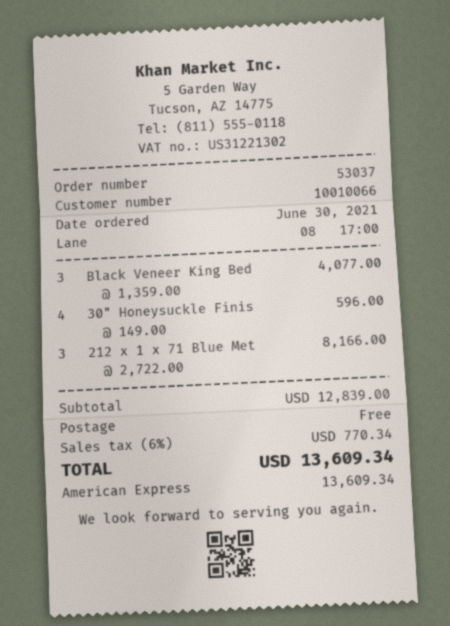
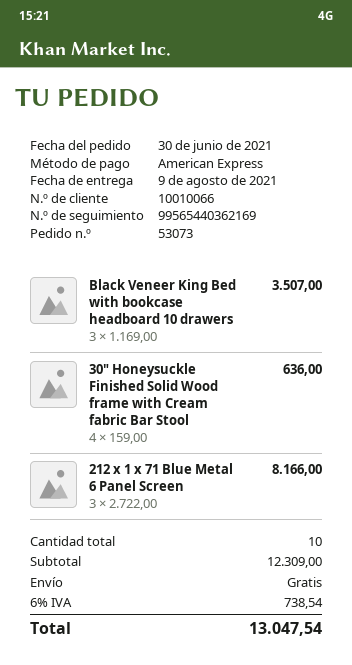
order number: 53037 -> 53073
Black Veneer King Bed: 3 x 1359.00 = 4077.00 -> 3 x 1169.00 = 3507.00
30" Honeysuckle Finis: 4 x 149.00 = 596.00 -> 4 x 159.00 = 636.00
subtotal: 12839.00 -> 12309.00
tax: 6% = 770.34 -> 6% = 738.54
total: 13609.34 -> 13047.54

